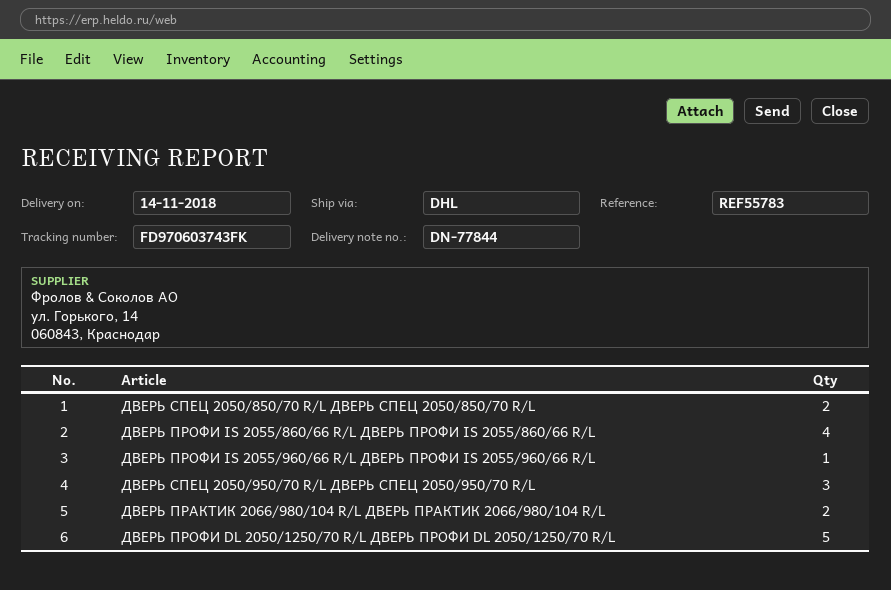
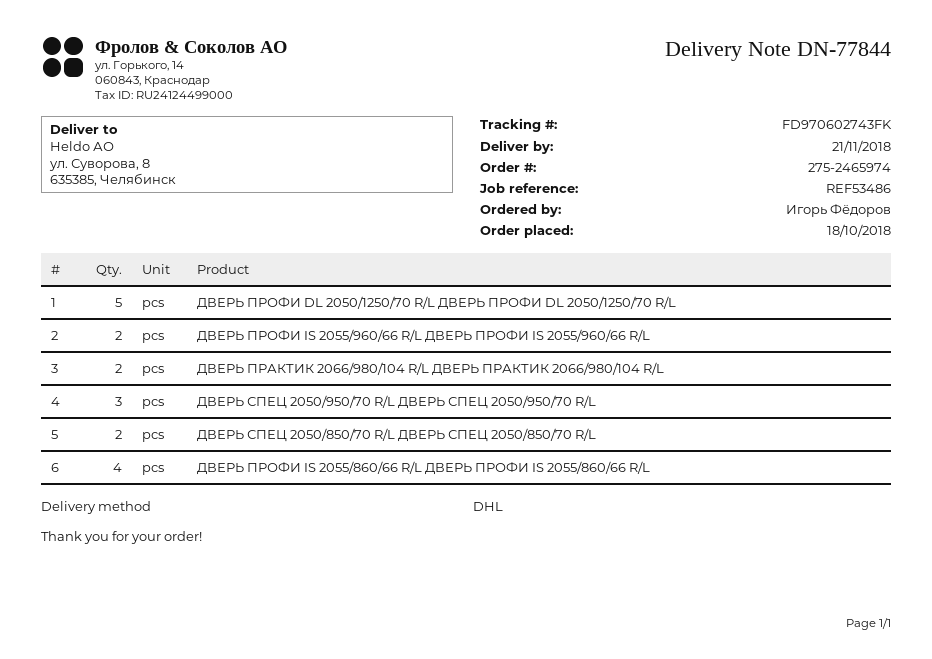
delivery date: 2018-11-14 -> 2018-11-21
reference: REF55783 -> REF53486
tracking number: FD970603743FK -> FD970602743FK
ДВЕРЬ ПРОФИ IS 2055/960/66 R/L ДВЕРЬ ПРОФИ IS 2055/960/66 R/L: 1 -> 2

